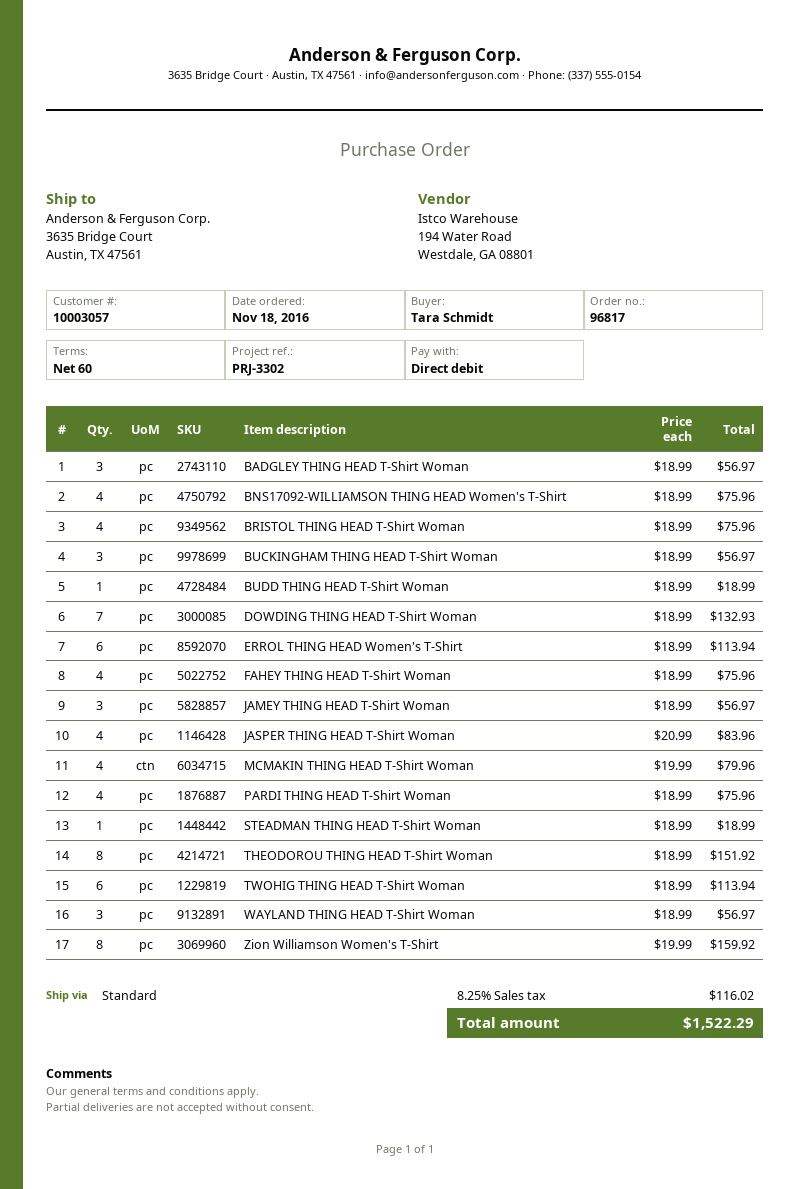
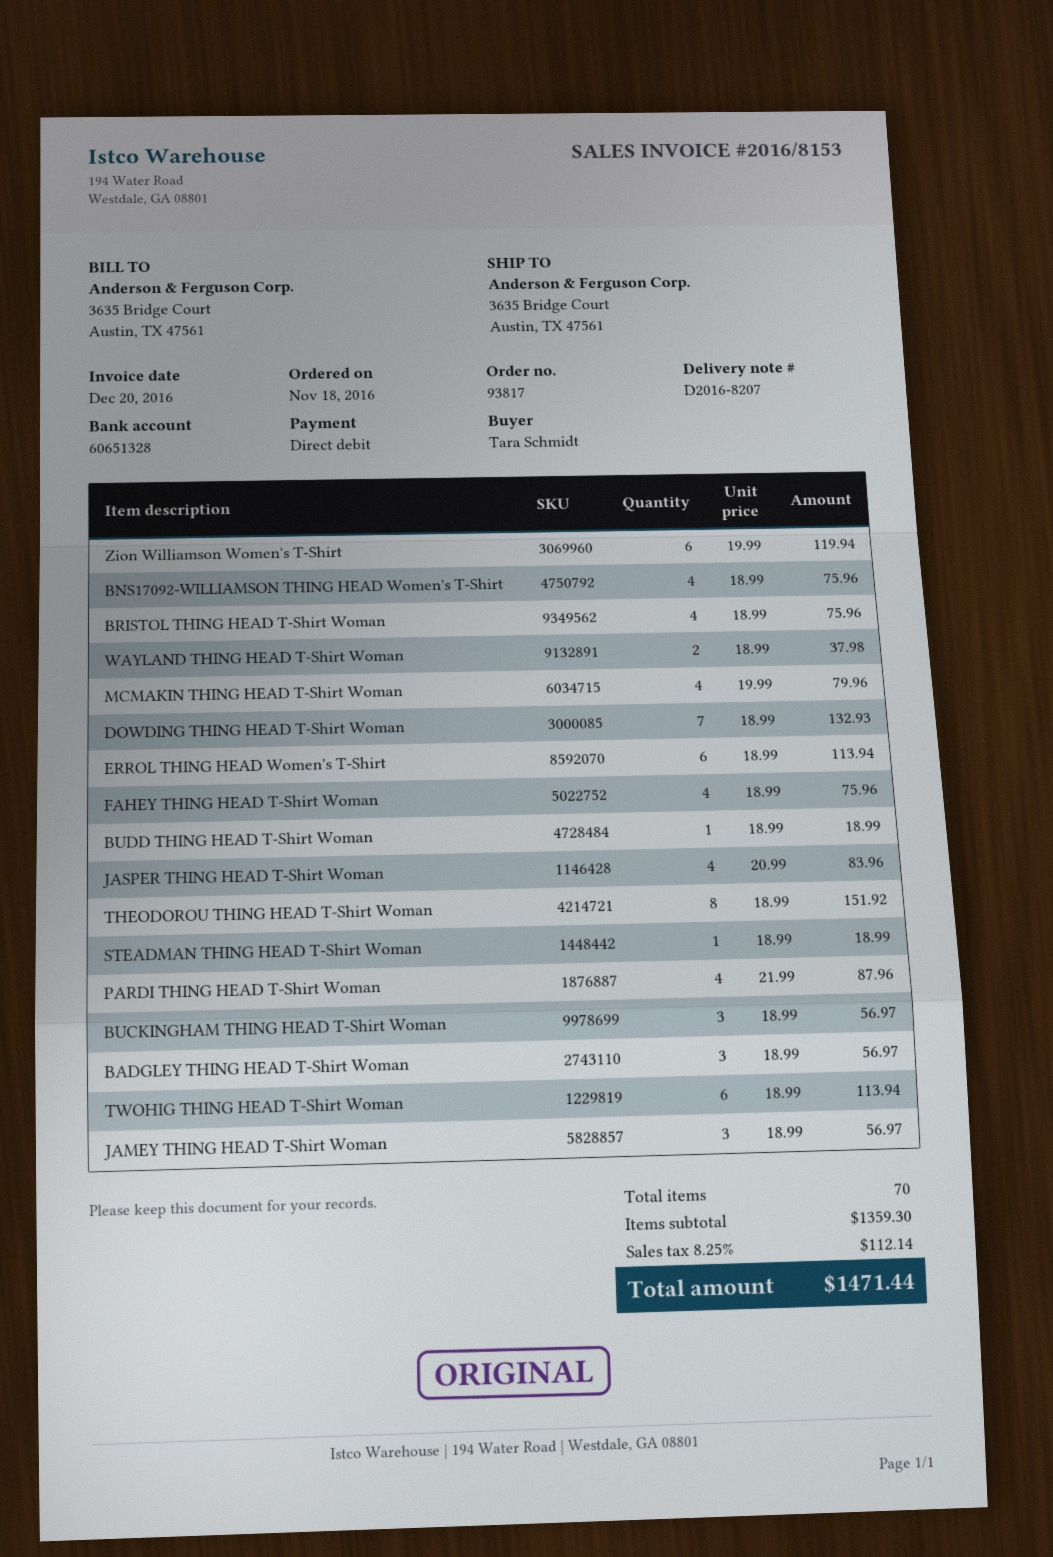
order number: 96817 -> 93817
PARDI THING HEAD T-Shirt Woman: 4 x 18.99 = 75.96 -> 4 x 21.99 = 87.96
WAYLAND THING HEAD T-Shirt Woman: 3 x 18.99 = 56.97 -> 2 x 18.99 = 37.98
Zion Williamson Women's T-Shirt: 8 x 19.99 = 159.92 -> 6 x 19.99 = 119.94
tax: 8.25% = 116.02 -> 8.25% = 112.14
total: 1522.29 -> 1471.44

